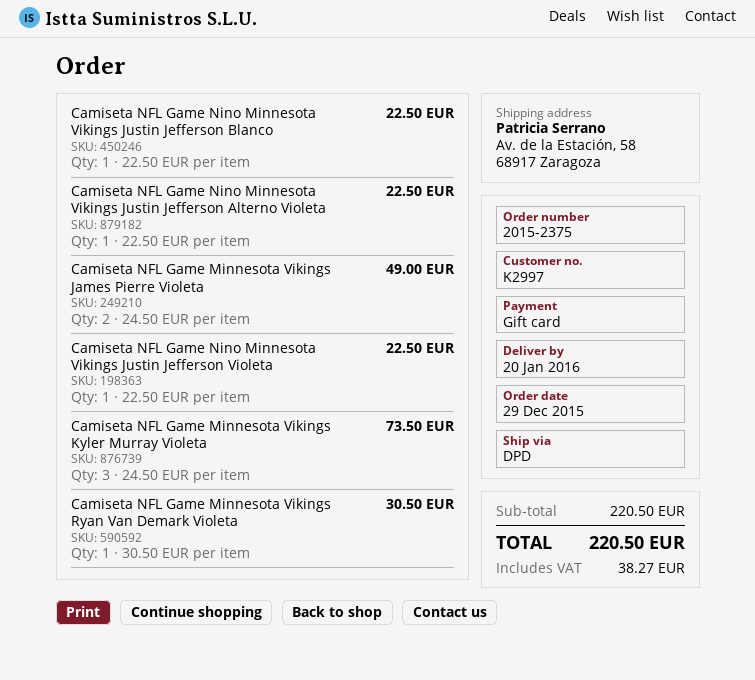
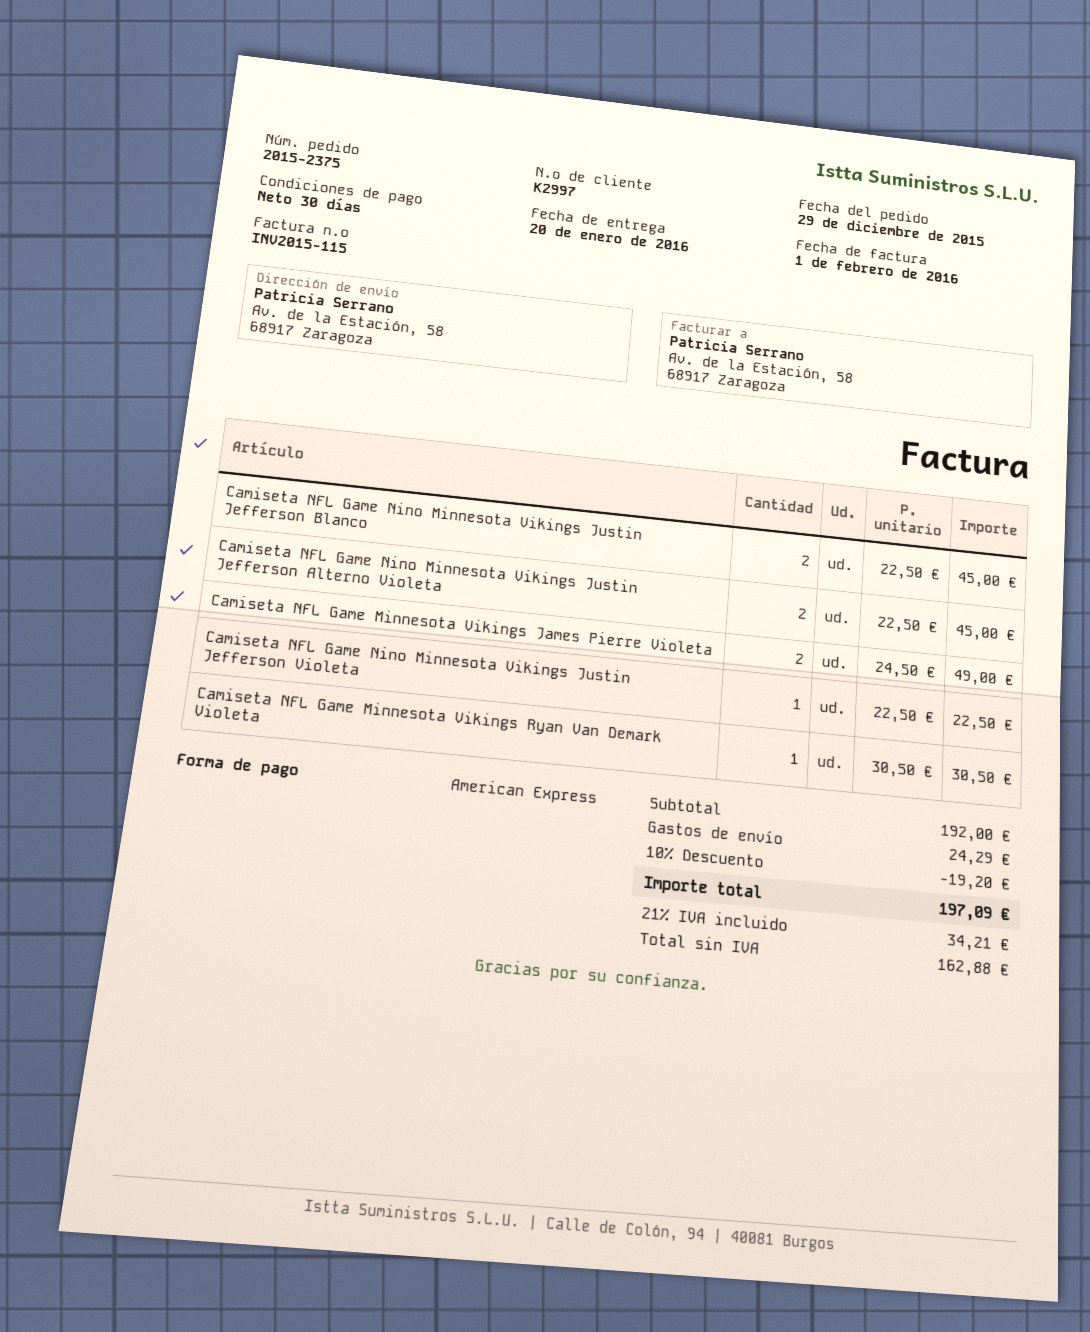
payment method: gift card -> American Express
Camiseta NFL Game Nino Minnesota Vikings Justin Jefferson Blanco: 1 x 22.50 = 22.50 -> 2 x 22.50 = 45.00
Camiseta NFL Game Nino Minnesota Vikings Justin Jefferson Alterno Violeta: 1 x 22.50 = 22.50 -> 2 x 22.50 = 45.00
Camiseta NFL Game Minnesota Vikings Kyler Murray Violeta: 3 x 24.50 = 73.50 -> none
subtotal: 220.50 -> 192.00
discount: none -> 10% = 19.20
shipping: none -> 24.29
tax: 38.27 -> 34.21
total: 220.50 -> 197.09

